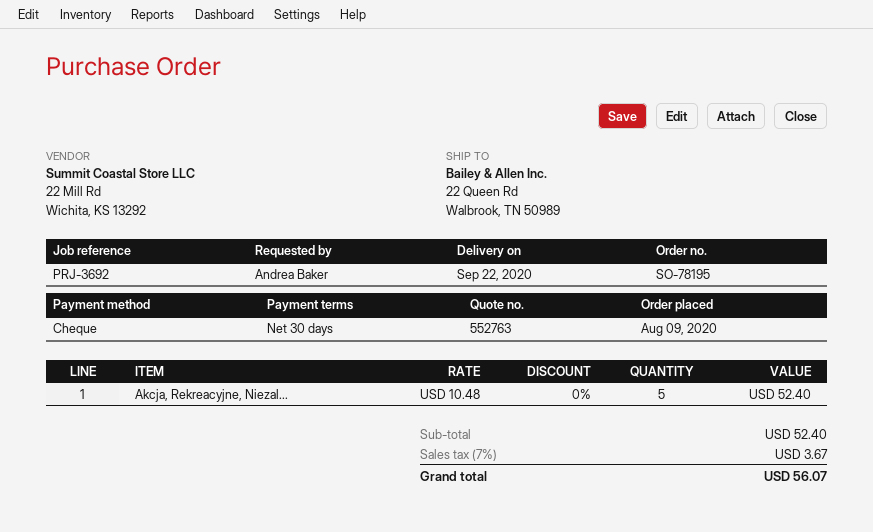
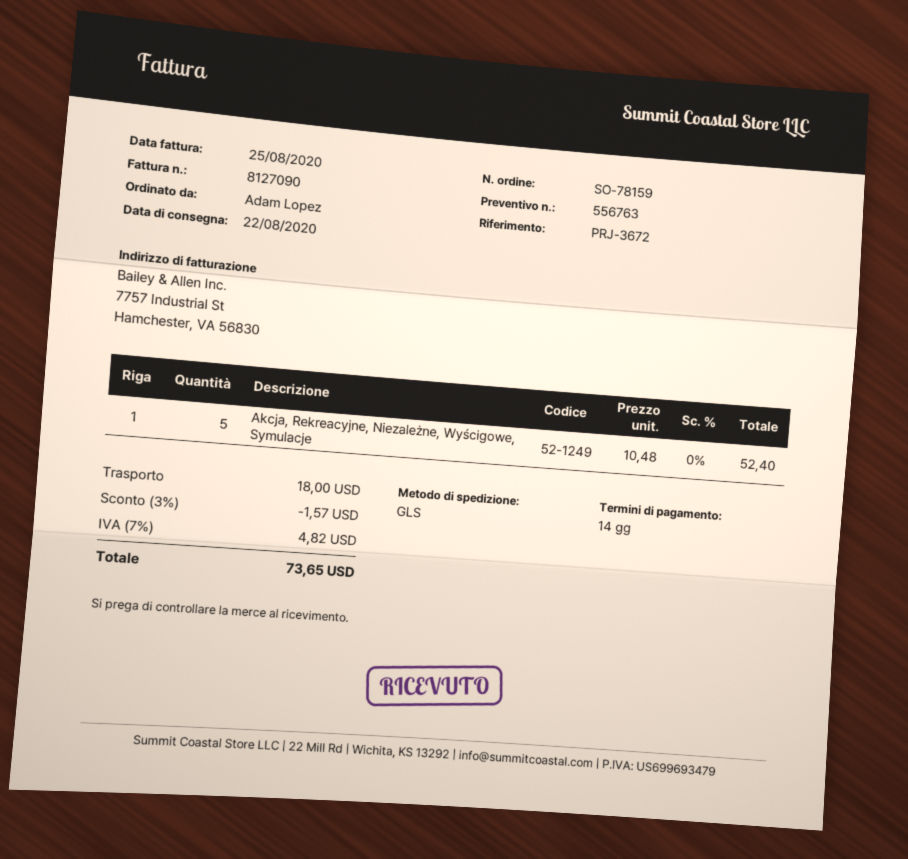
quote number: 552763 -> 556763
order number: SO-78195 -> SO-78159
delivery date: 2020-09-22 -> 2020-08-22
payment terms: 30 days -> 14 days
reference: PRJ-3692 -> PRJ-3672
ordered by: Andrea Baker -> Adam Lopez
discount: none -> 3% = 1.57
shipping: none -> 18.00
tax: 7% = 3.67 -> 7% = 4.82
total: 56.07 -> 73.65

